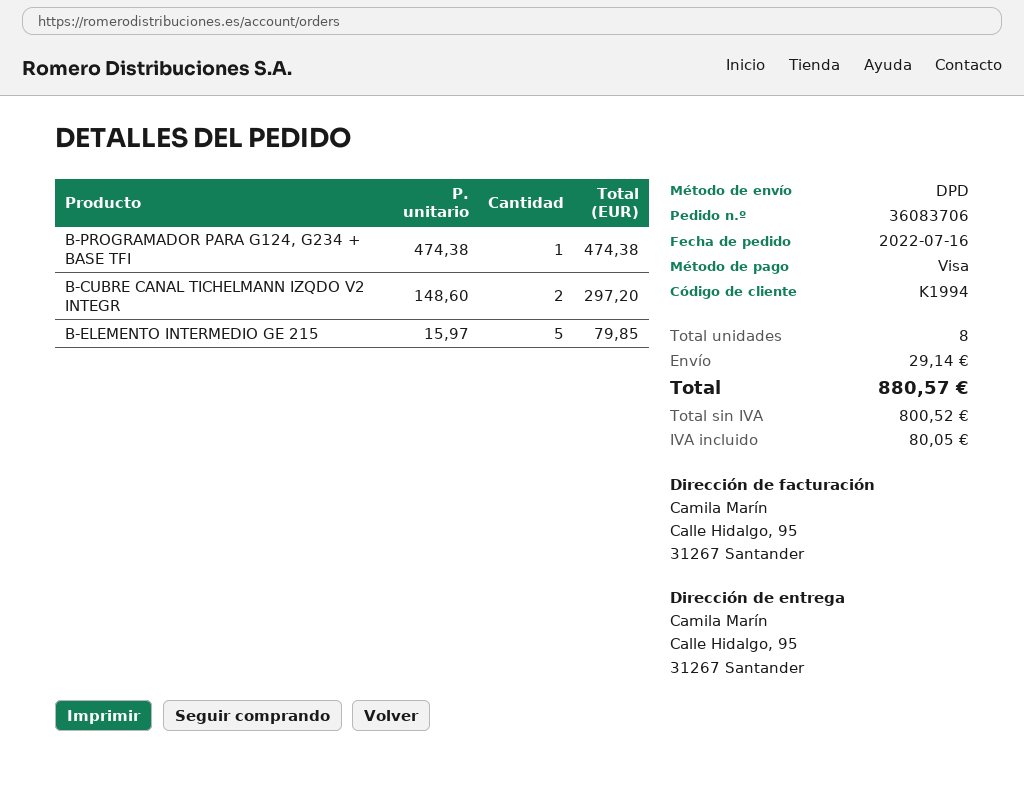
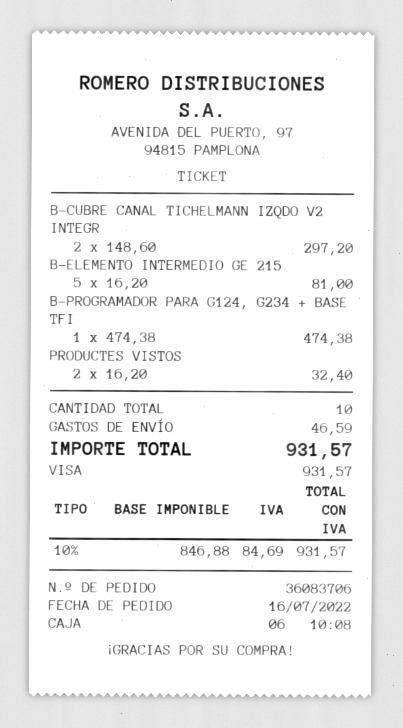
B-ELEMENTO INTERMEDIO GE 215: 5 x 15.97 = 79.85 -> 5 x 16.20 = 81.00
PRODUCTES VISTOS: none -> 2 x 16.20 = 32.40
total quantity: 8 -> 10
shipping: 29.14 -> 46.59
net: 800.52 -> 846.88
tax: 80.05 -> 84.69
total: 880.57 -> 931.57

